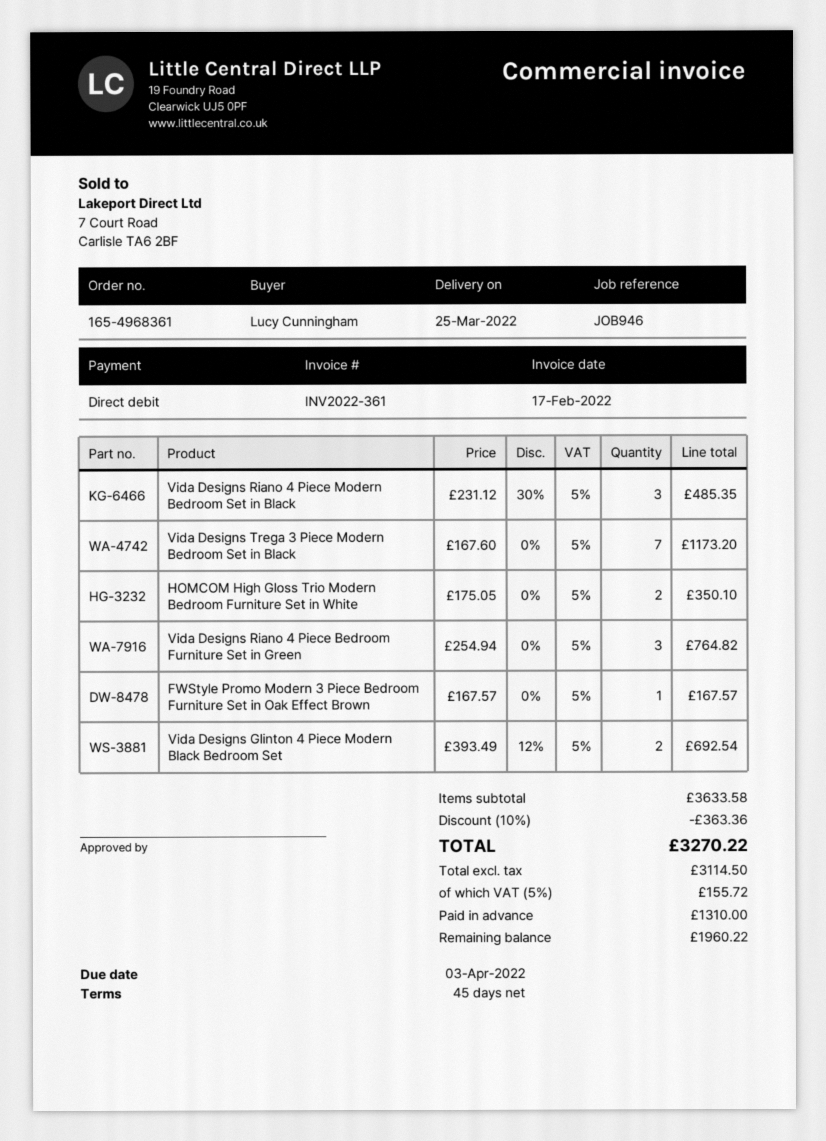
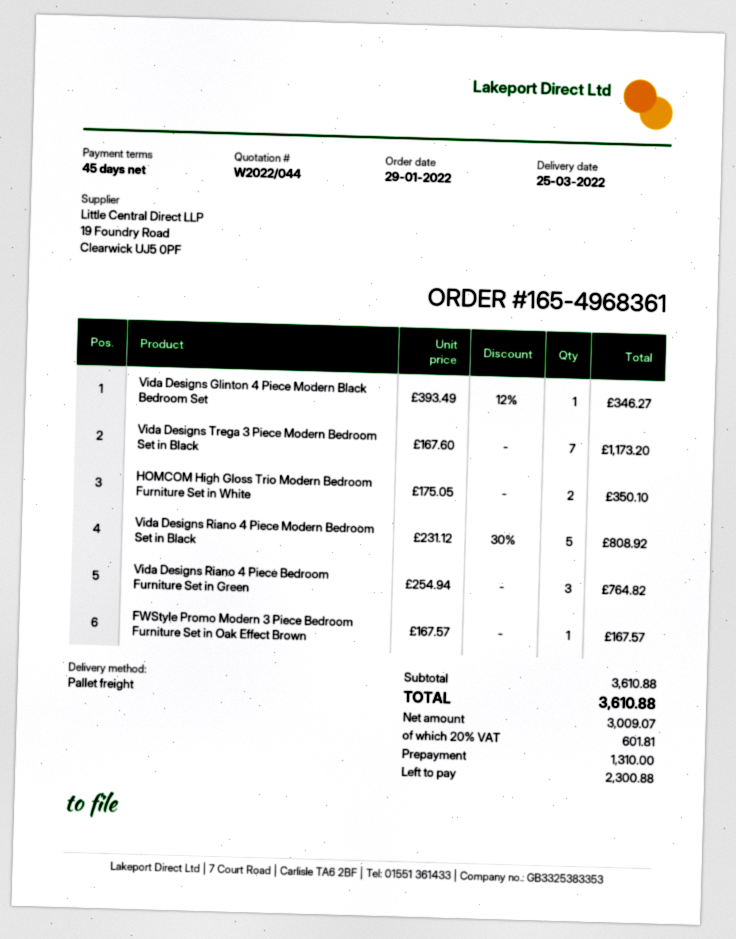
Vida Designs Riano 4 Piece Modern Bedroom Set in Black: 3 x 231.12 - 30% = 485.35 -> 5 x 231.12 - 30% = 808.92
Vida Designs Glinton 4 Piece Modern Black Bedroom Set: 2 x 393.49 - 12% = 692.54 -> 1 x 393.49 - 12% = 346.27
subtotal: 3633.58 -> 3610.88
discount: 10% = 363.36 -> none
net: 3114.50 -> 3009.07
tax: 5% = 155.72 -> 20% = 601.81
total: 3270.22 -> 3610.88
balance: 1960.22 -> 2300.88

